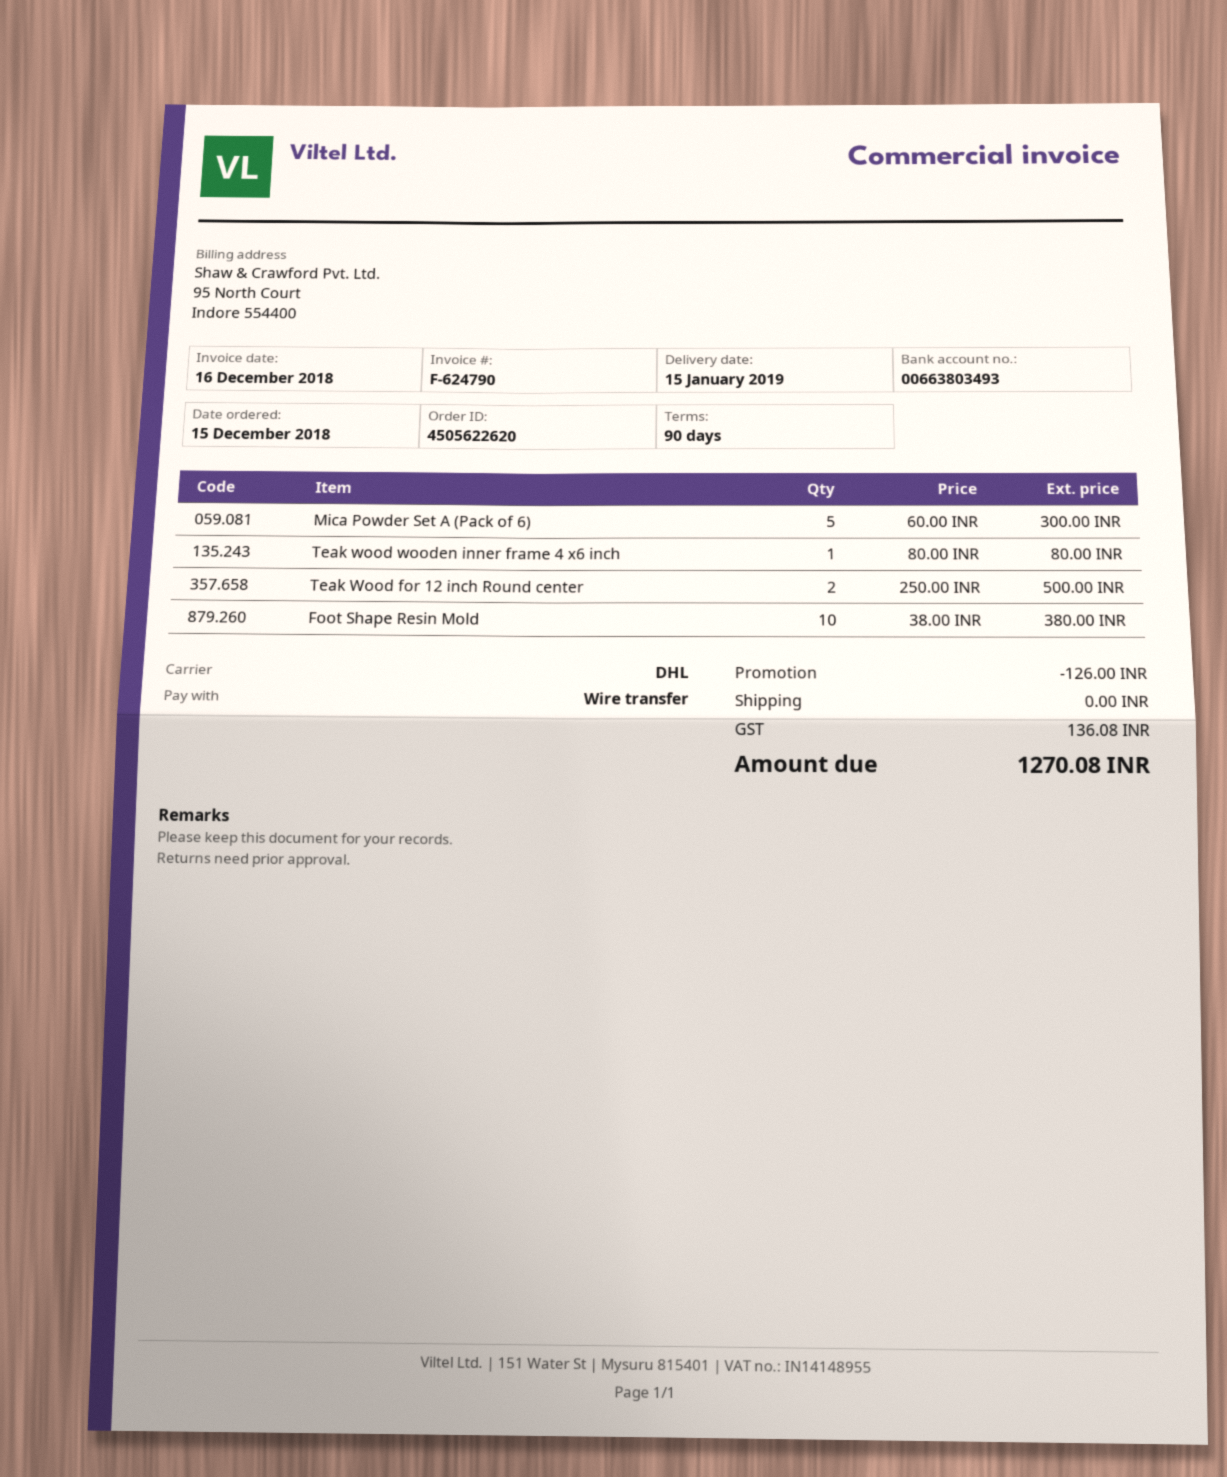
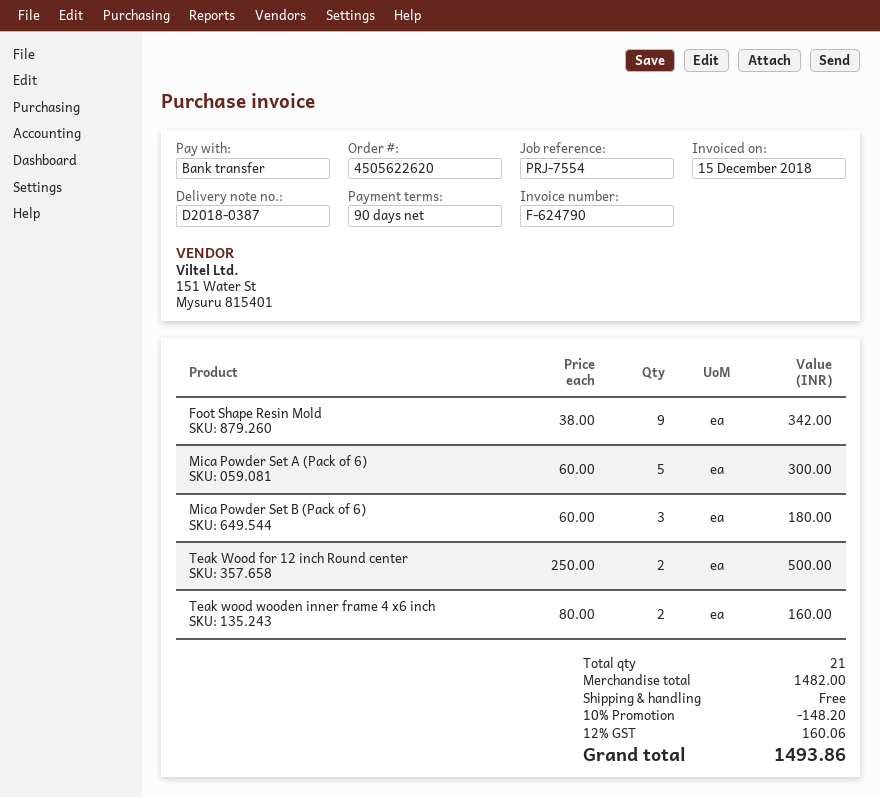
invoice date: 2018-12-16 -> 2018-12-15
Teak wood wooden inner frame 4 x6 inch: 1 x 80.00 = 80.00 -> 2 x 80.00 = 160.00
Foot Shape Resin Mold: 10 x 38.00 = 380.00 -> 9 x 38.00 = 342.00
Mica Powder Set B (Pack of 6): none -> 3 x 60.00 = 180.00
discount: 126.00 -> 148.20
tax: 136.08 -> 160.06
total: 1270.08 -> 1493.86

